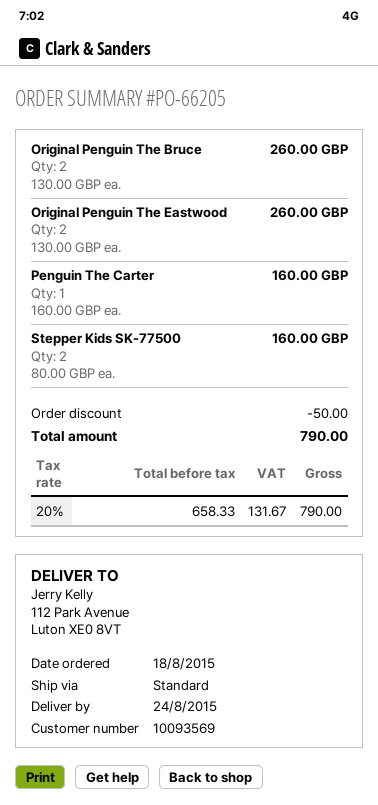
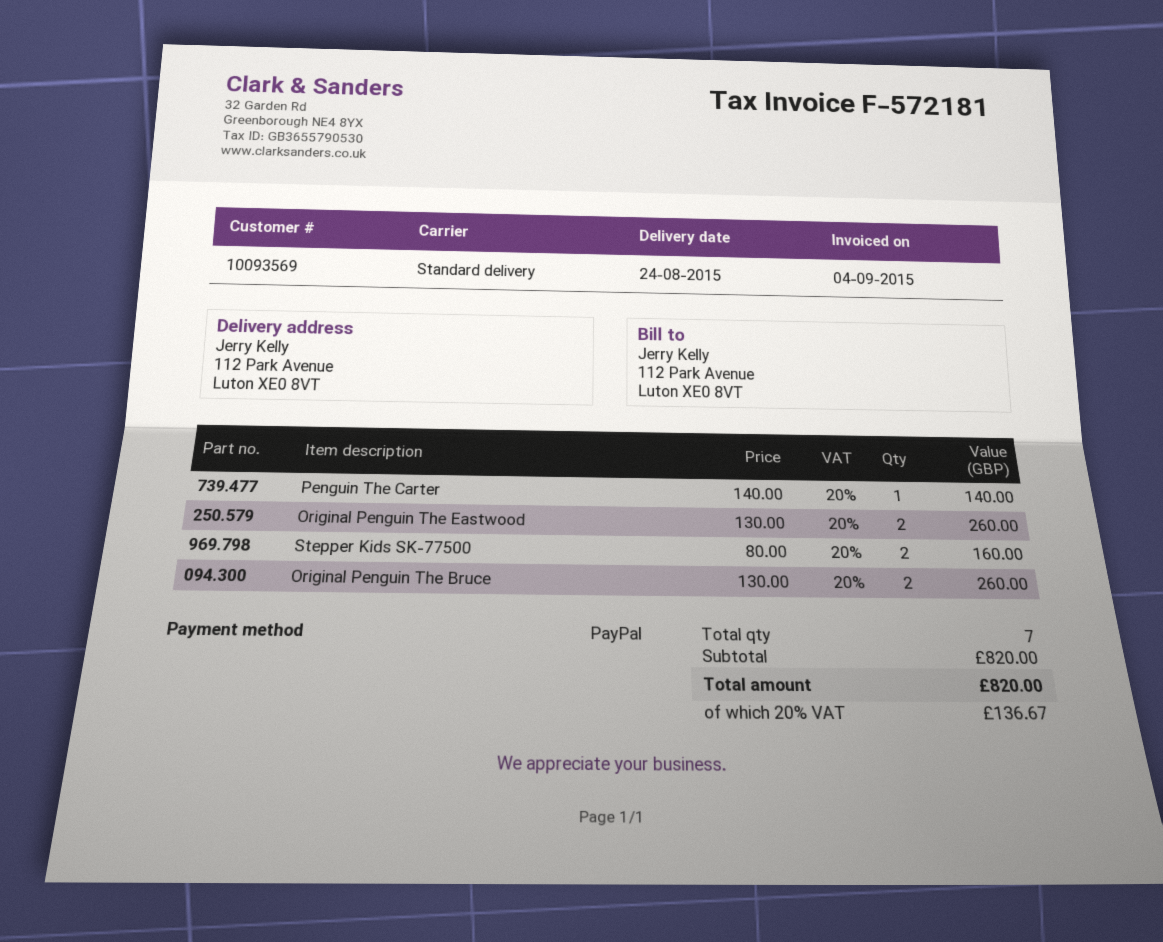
Penguin The Carter: 1 x 160.00 = 160.00 -> 1 x 140.00 = 140.00
discount: 50.00 -> none
tax: 20% = 131.67 -> 20% = 136.67
total: 790.00 -> 820.00

